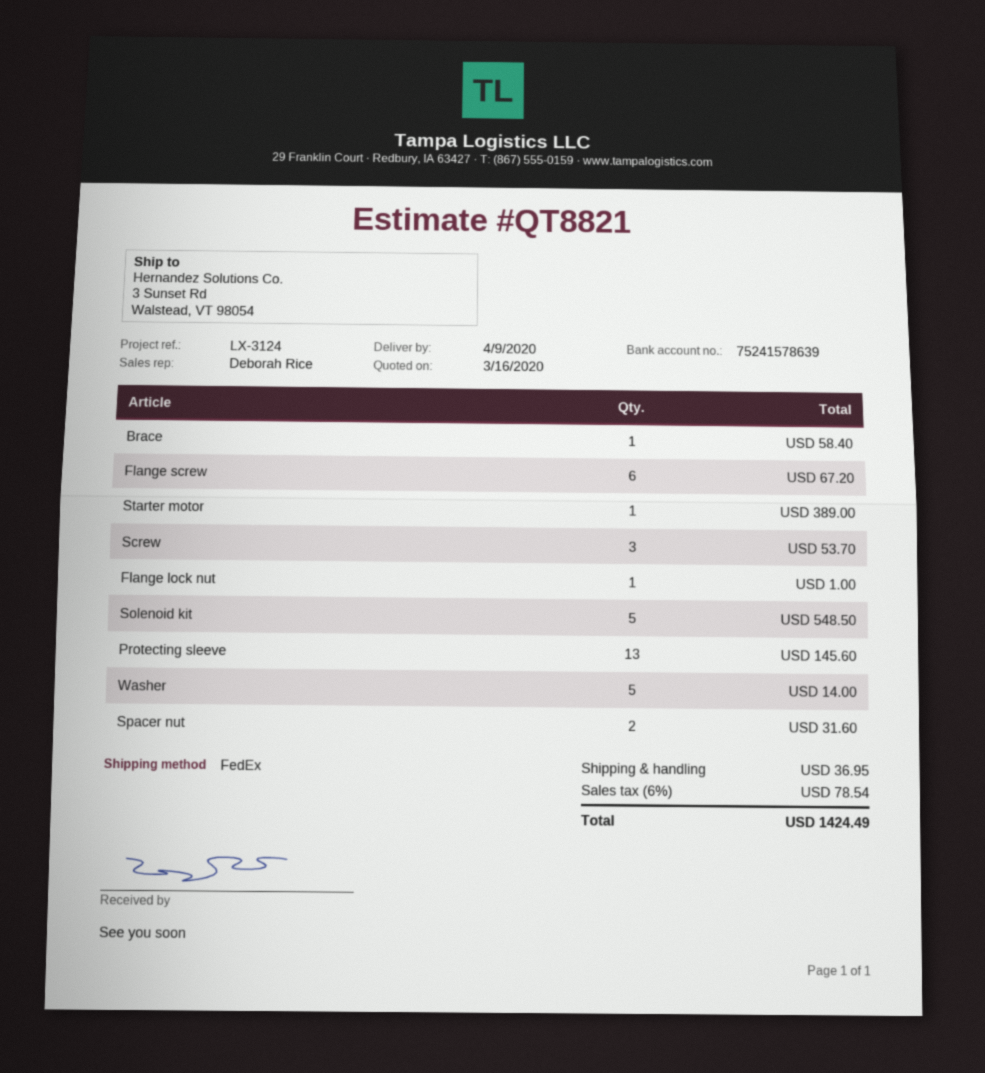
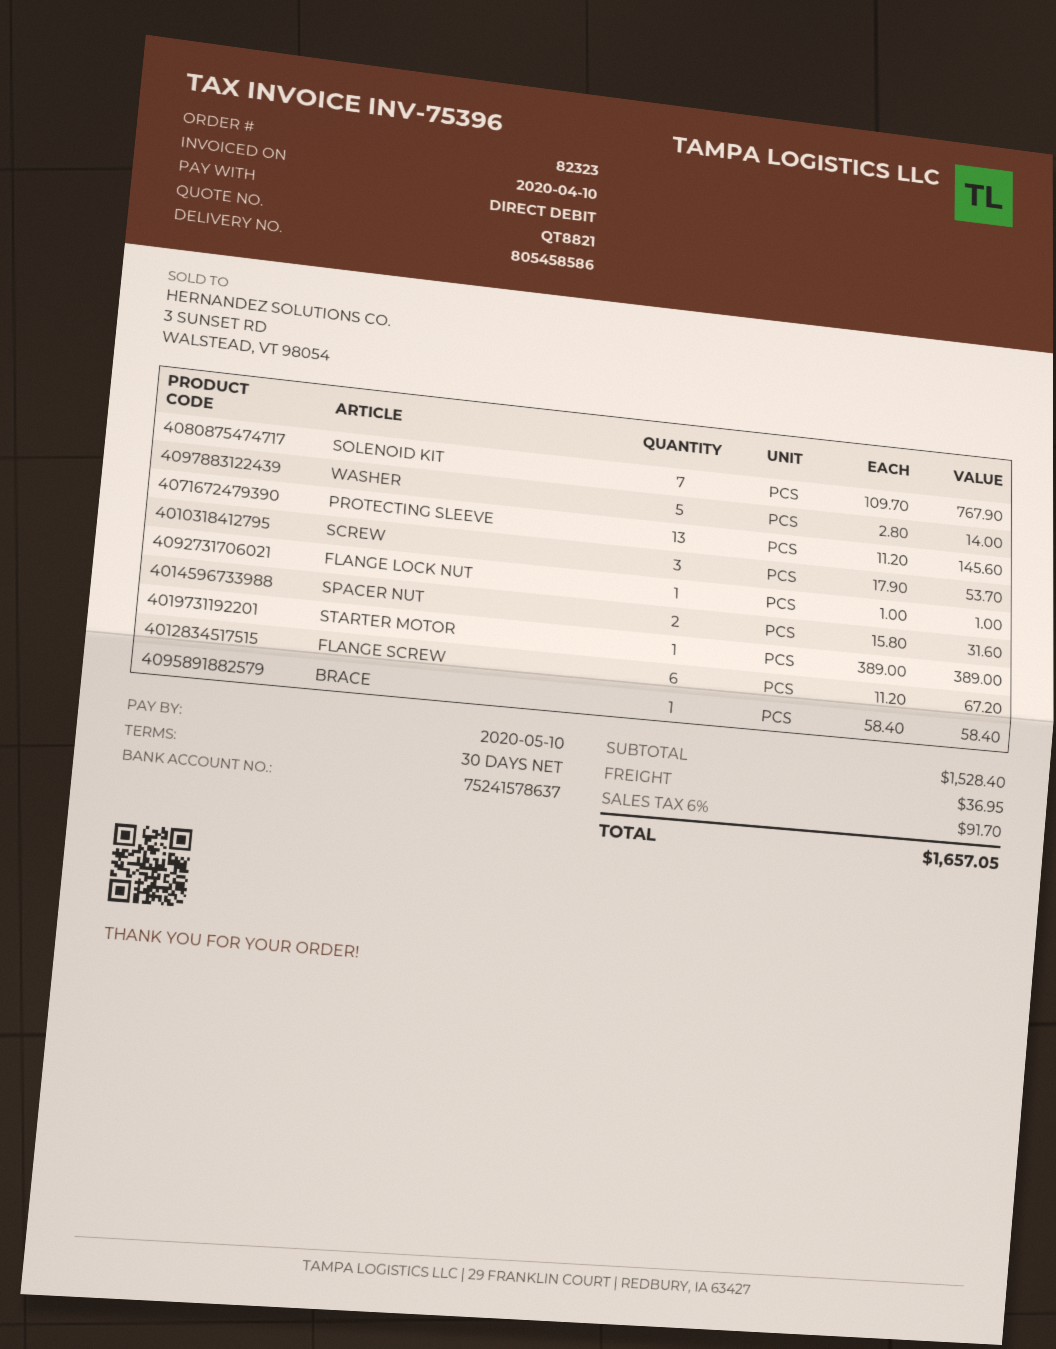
bank account: 75241578639 -> 75241578637
Solenoid kit: 5 for 548.50 -> 7 for 767.90
tax: 6% = 78.54 -> 6% = 91.70
total: 1424.49 -> 1657.05

